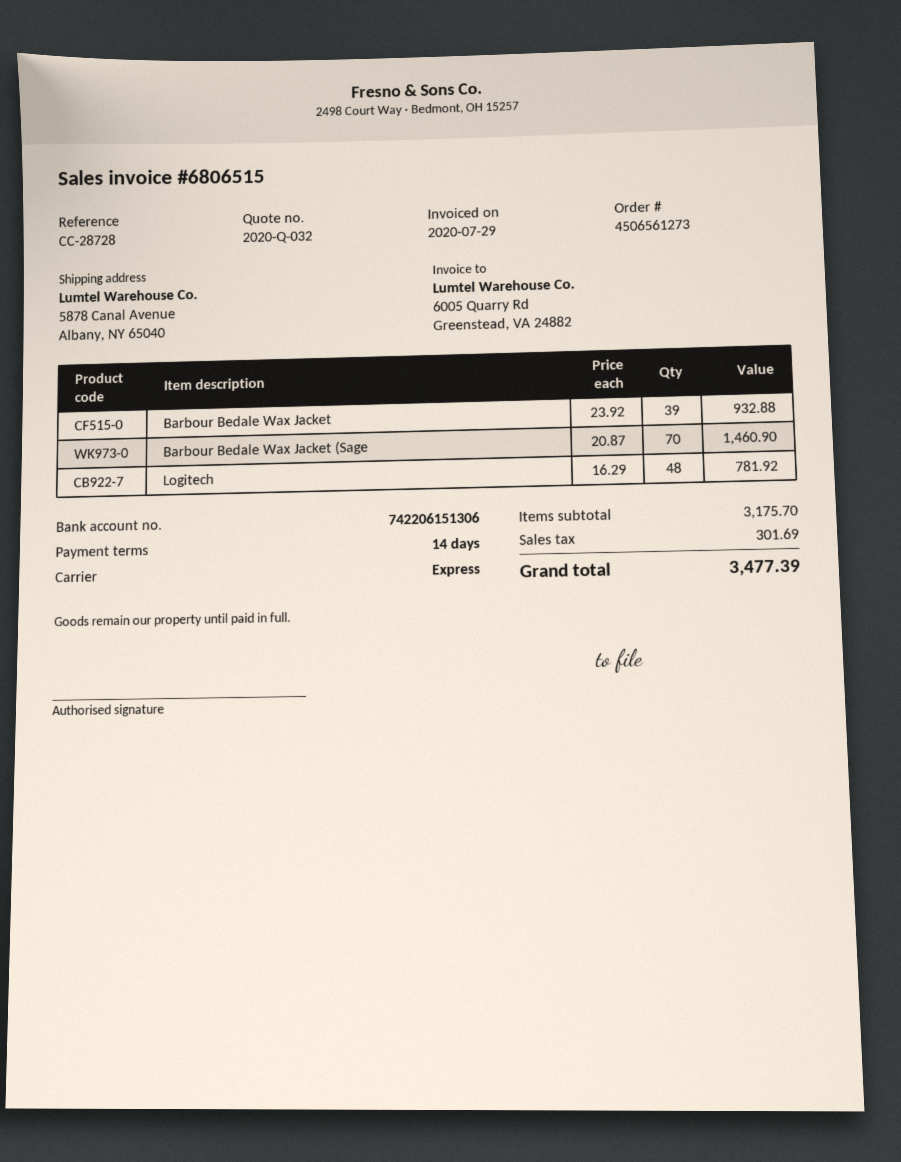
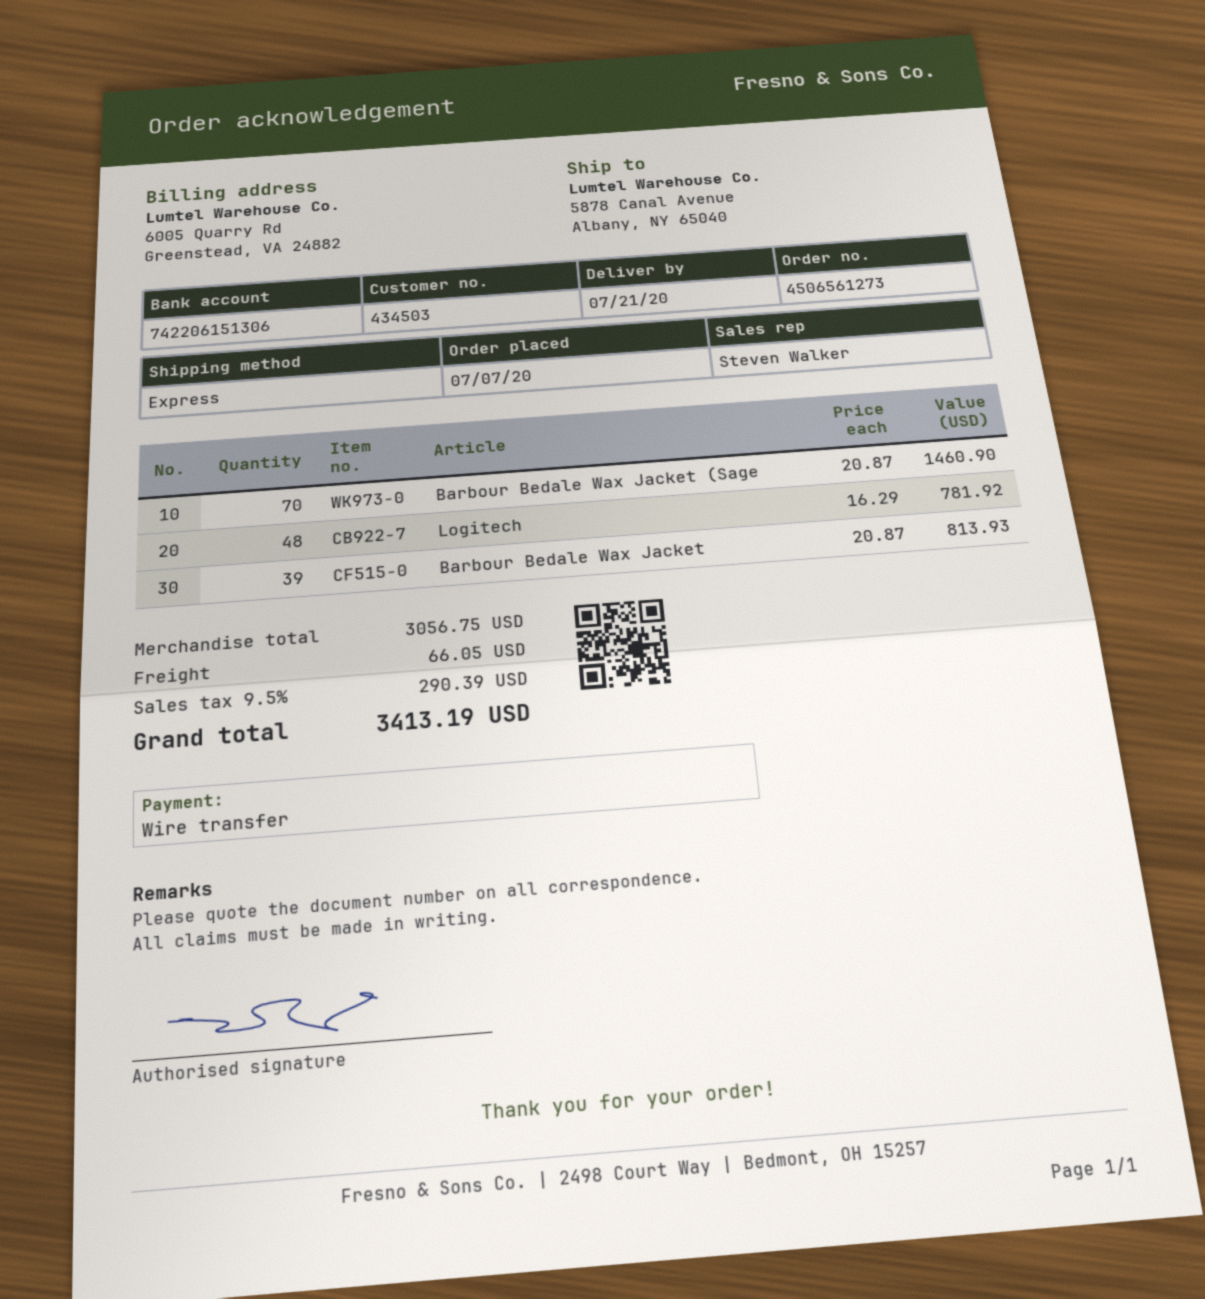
Barbour Bedale Wax Jacket: 39 x 23.92 = 932.88 -> 39 x 20.87 = 813.93
subtotal: 3175.70 -> 3056.75
shipping: none -> 66.05
tax: 301.69 -> 290.39
total: 3477.39 -> 3413.19

